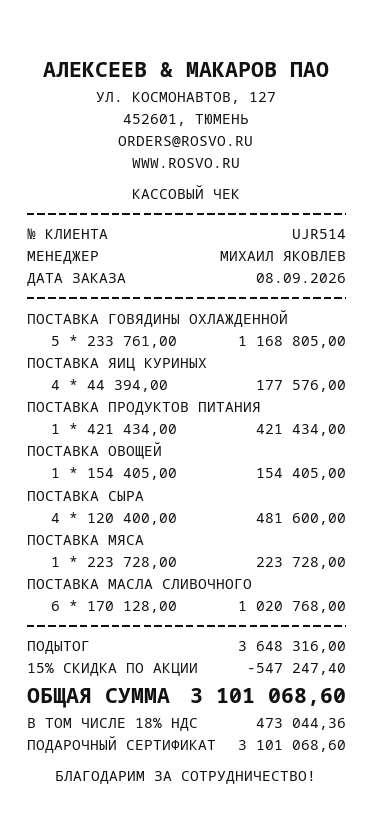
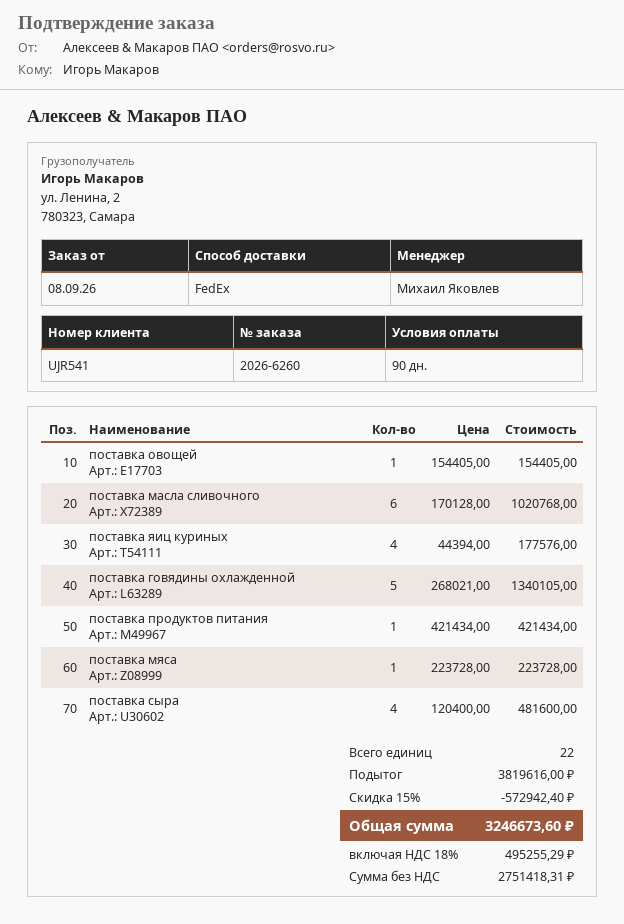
customer number: UJR514 -> UJR541
ПОСТАВКА ГОВЯДИНЫ ОХЛАЖДЕННОЙ: 5 x 233761.00 = 1168805.00 -> 5 x 268021.00 = 1340105.00
subtotal: 3648316.00 -> 3819616.00
discount: 15% = 547247.40 -> 15% = 572942.40
tax: 18% = 473044.36 -> 18% = 495255.29
total: 3101068.60 -> 3246673.60

